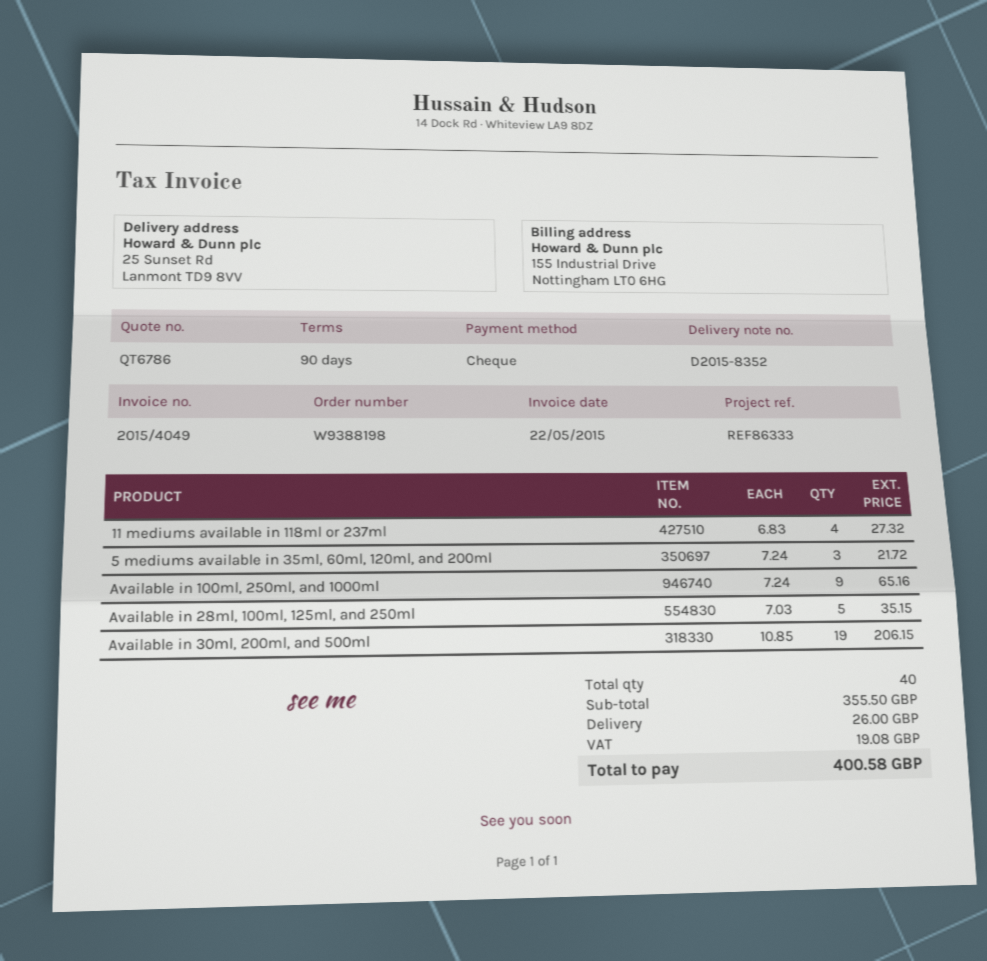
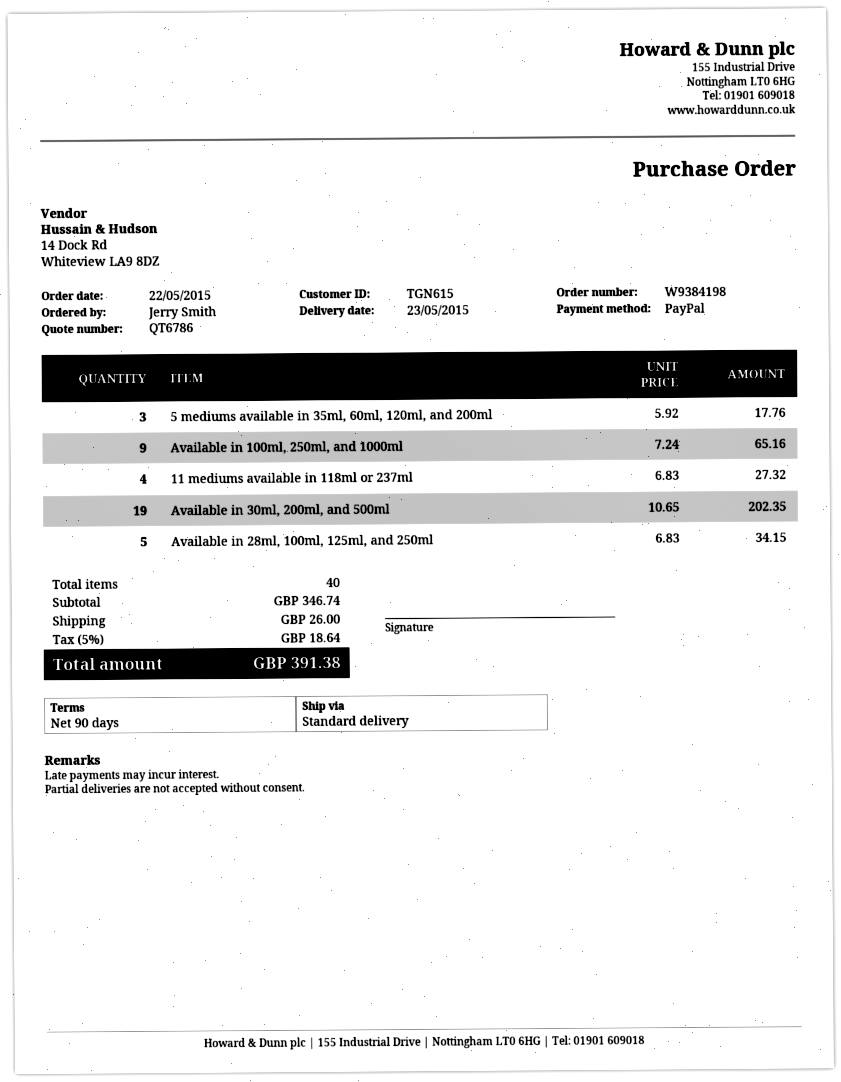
order number: W9388198 -> W9384198
payment method: cheque -> PayPal
5 mediums available in 35ml, 60ml, 120ml, and 200ml: 3 x 7.24 = 21.72 -> 3 x 5.92 = 17.76
Available in 28ml, 100ml, 125ml, and 250ml: 5 x 7.03 = 35.15 -> 5 x 6.83 = 34.15
Available in 30ml, 200ml, and 500ml: 19 x 10.85 = 206.15 -> 19 x 10.65 = 202.35
subtotal: 355.50 -> 346.74
tax: 19.08 -> 18.64
total: 400.58 -> 391.38

